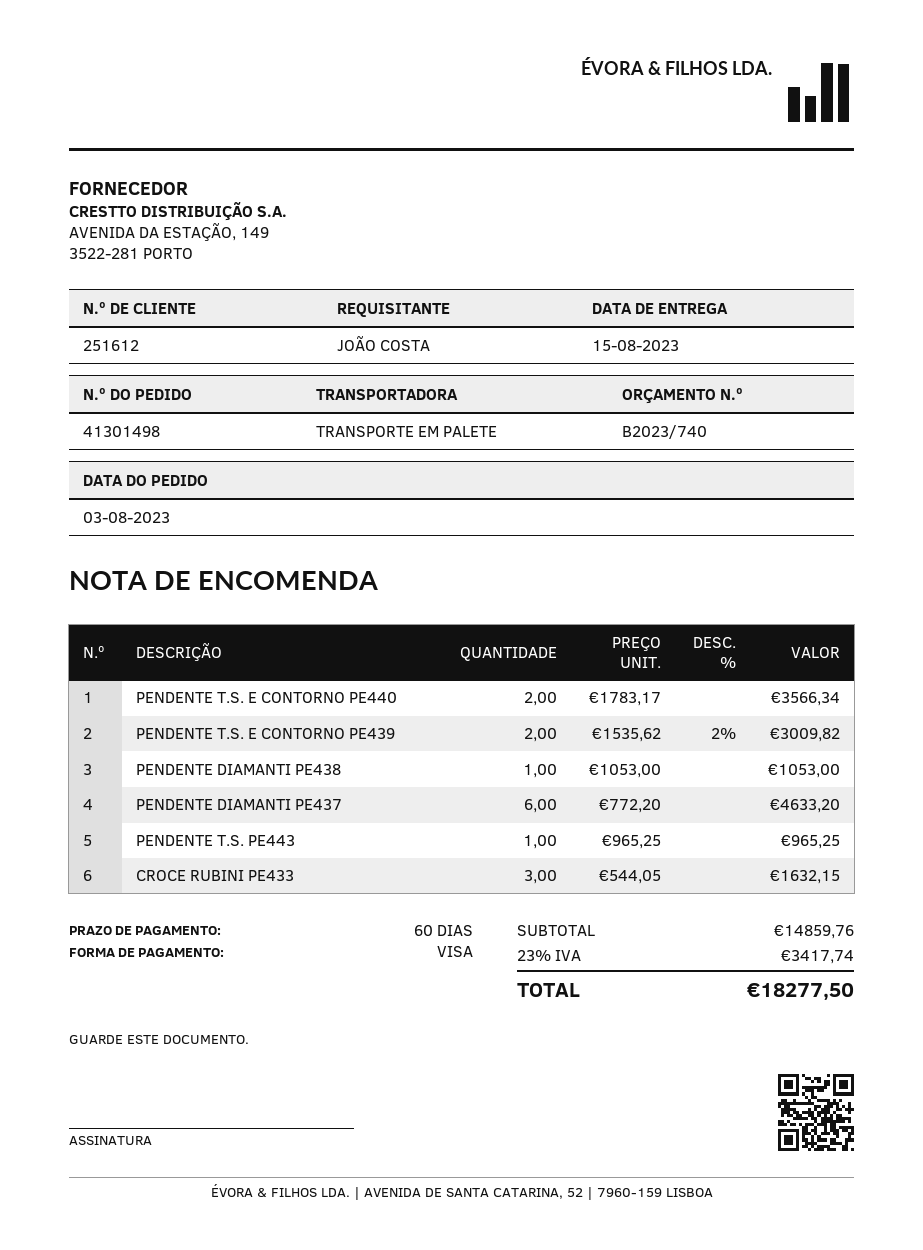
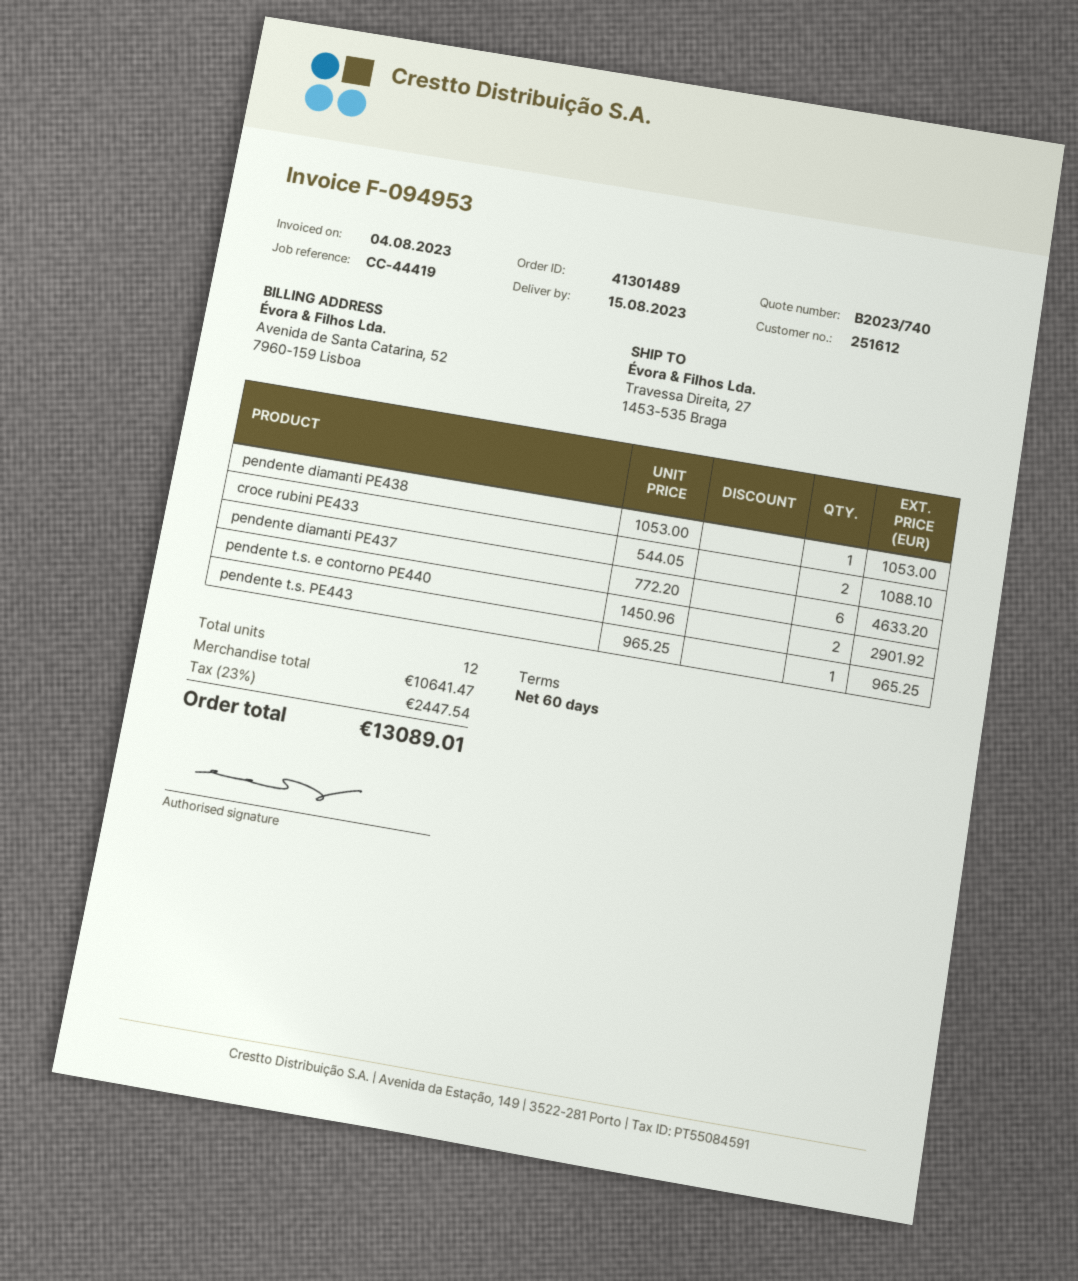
order number: 41301498 -> 41301489
PENDENTE T.S. E CONTORNO PE440: 2 x 1783.17 = 3566.34 -> 2 x 1450.96 = 2901.92
PENDENTE T.S. E CONTORNO PE439: 2 x 1535.62 - 2% = 3009.82 -> none
CROCE RUBINI PE433: 3 x 544.05 = 1632.15 -> 2 x 544.05 = 1088.10
subtotal: 14859.76 -> 10641.47
tax: 23% = 3417.74 -> 23% = 2447.54
total: 18277.50 -> 13089.01

